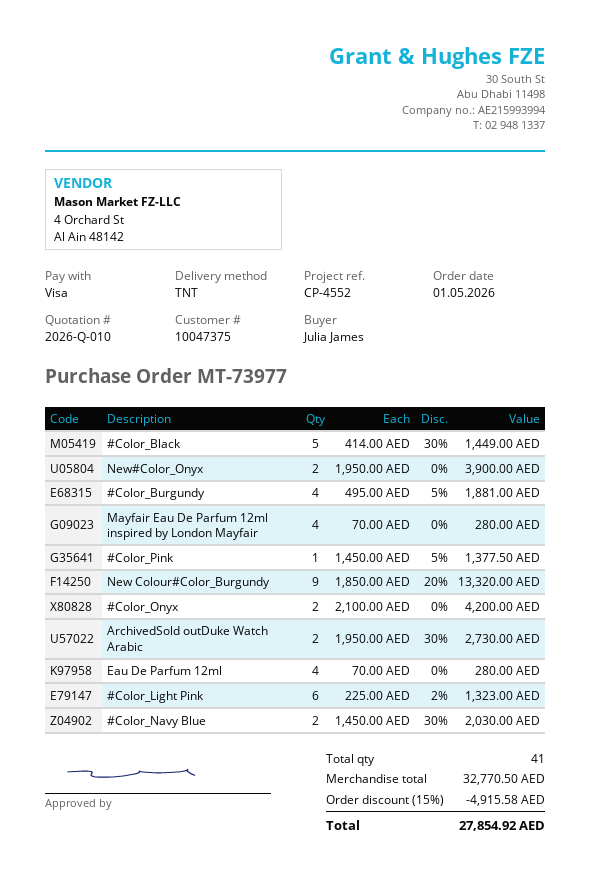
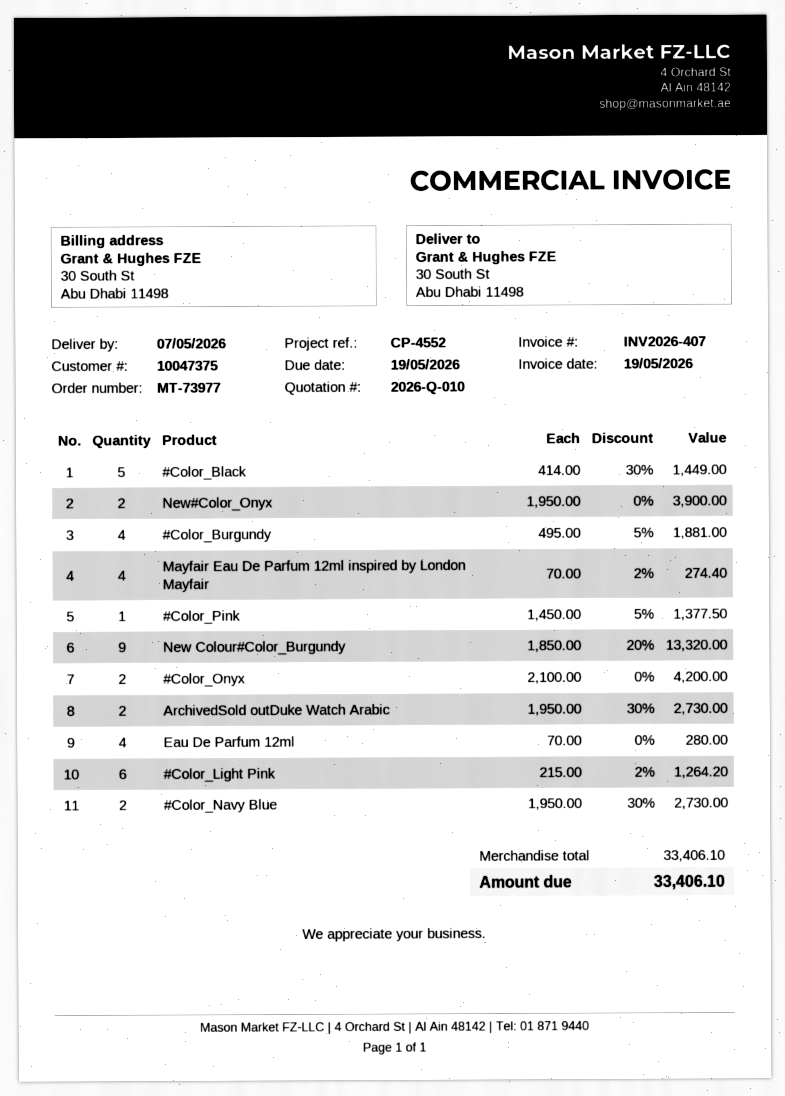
Mayfair Eau De Parfum 12ml inspired by London Mayfair: 4 x 70.00 = 280.00 -> 4 x 70.00 - 2% = 274.40
#Color_Light Pink: 6 x 225.00 - 2% = 1323.00 -> 6 x 215.00 - 2% = 1264.20
#Color_Navy Blue: 2 x 1450.00 - 30% = 2030.00 -> 2 x 1950.00 - 30% = 2730.00
subtotal: 32770.50 -> 33406.10
discount: 15% = 4915.58 -> none
total: 27854.92 -> 33406.10

